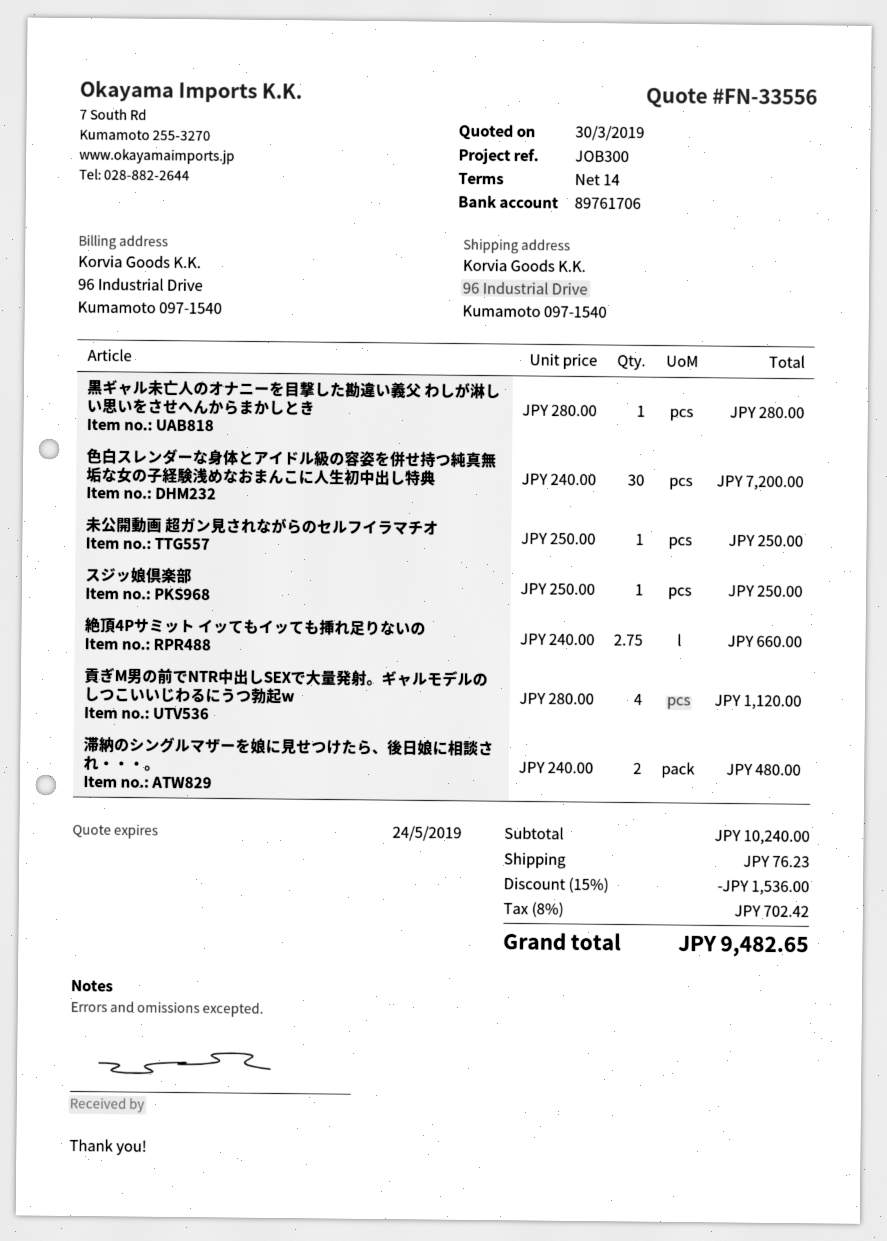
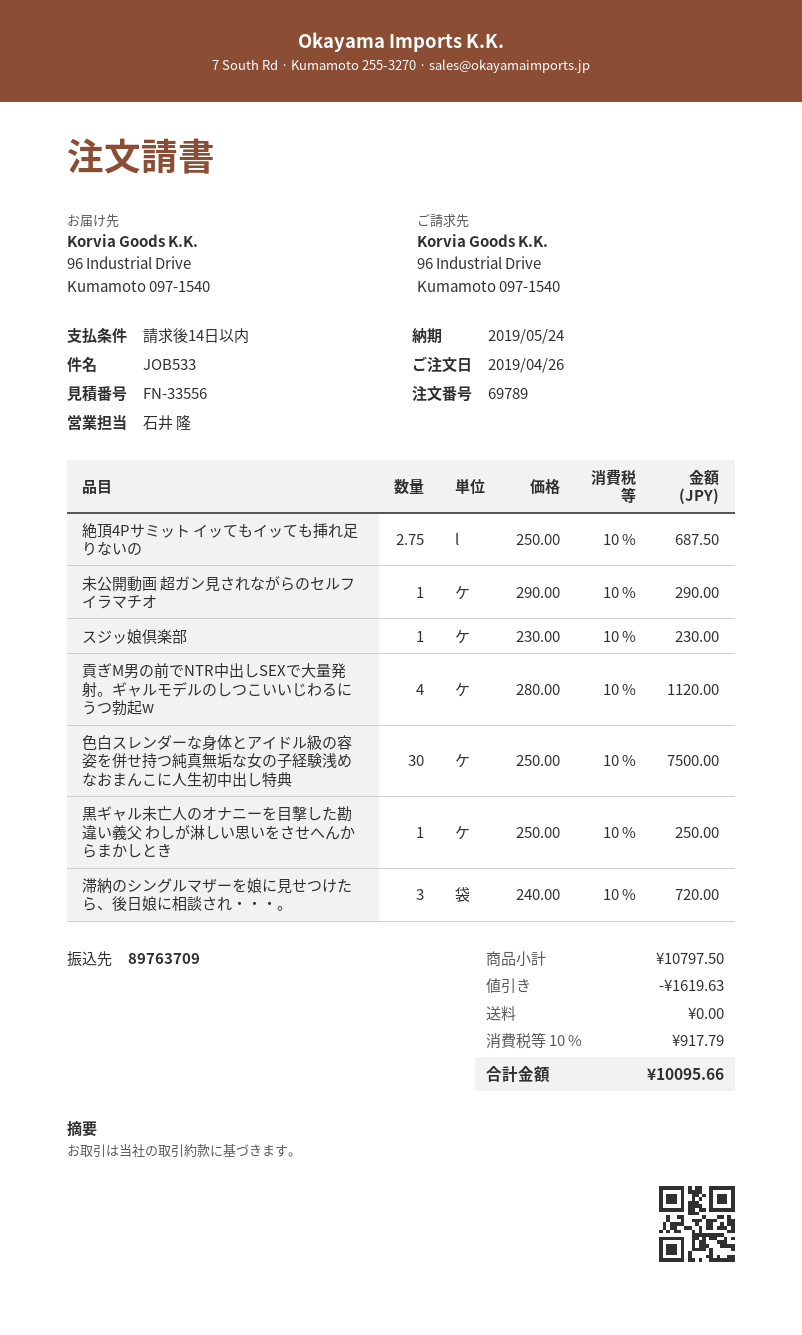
reference: JOB300 -> JOB533
bank account: 89761706 -> 89763709
黒ギャル未亡人のオナニーを目撃した勘違い義父 わしが淋しい思いをさせへんからまかしとき: 1 x 280.00 = 280.00 -> 1 x 250.00 = 250.00
色白スレンダーな身体とアイドル級の容姿を併せ持つ純真無垢な女の子経験浅めなおまんこに人生初中出し特典: 30 x 240.00 = 7200.00 -> 30 x 250.00 = 7500.00
未公開動画 超ガン見されながらのセルフイラマチオ: 1 x 250.00 = 250.00 -> 1 x 290.00 = 290.00
スジッ娘倶楽部: 1 x 250.00 = 250.00 -> 1 x 230.00 = 230.00
絶頂4Pサミット イッてもイッても挿れ足りないの: 2.75 x 240.00 = 660.00 -> 2.75 x 250.00 = 687.50
滞納のシングルマザーを娘に見せつけたら、後日娘に相談され・・・。: 2 x 240.00 = 480.00 -> 3 x 240.00 = 720.00
subtotal: 10240.00 -> 10797.50
discount: 1536.00 -> 1619.63
shipping: 76.23 -> 0.00
tax: 8% = 702.42 -> 10% = 917.79
total: 9482.65 -> 10095.66

